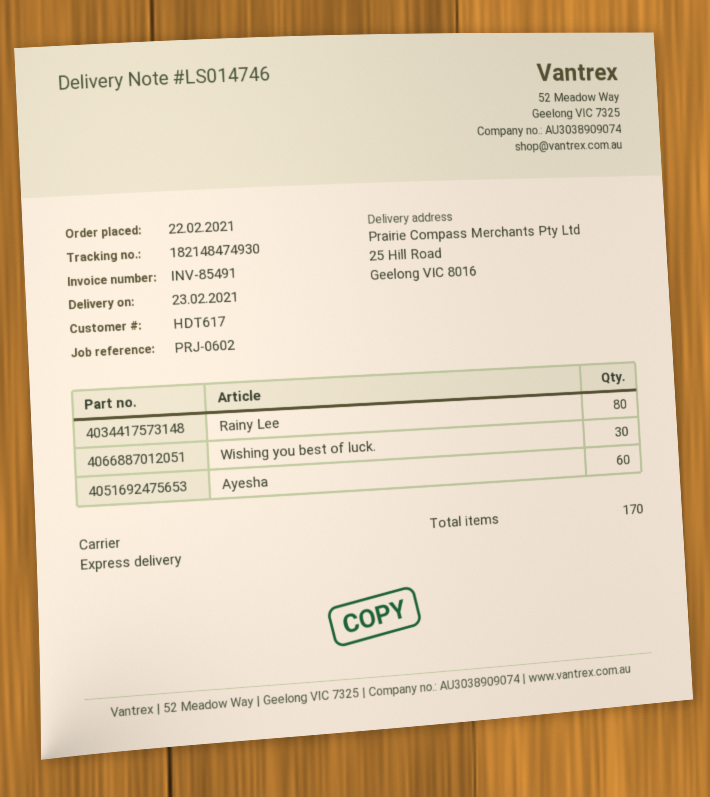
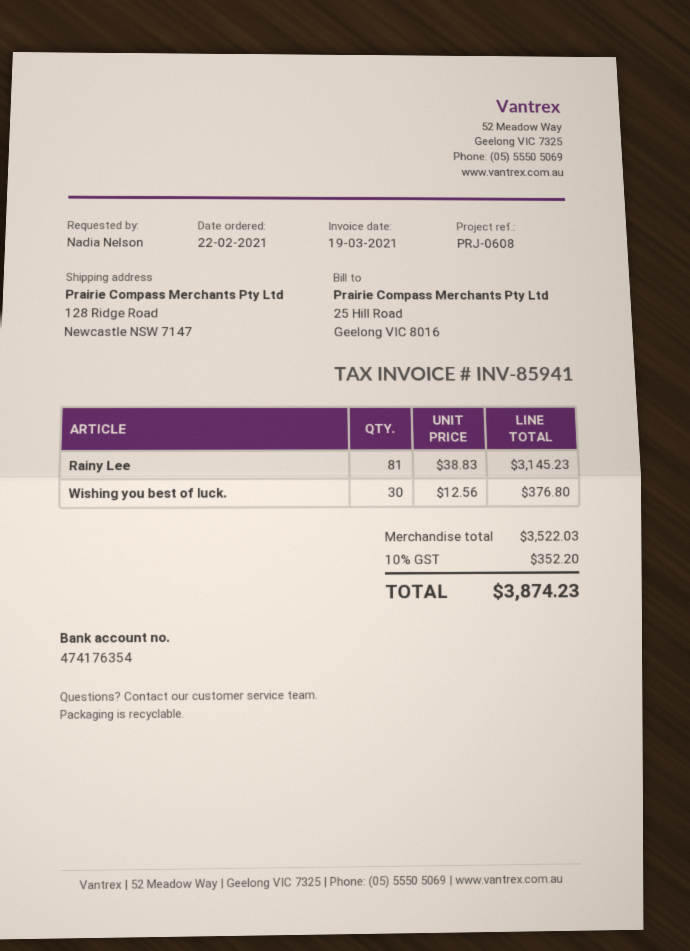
invoice number: INV-85491 -> INV-85941
reference: PRJ-0602 -> PRJ-0608
ship to: 25 Hill Road, Geelong VIC 8016 -> 128 Ridge Road, Newcastle NSW 7147
Rainy Lee: 80 -> 81
Ayesha: 60 -> none

